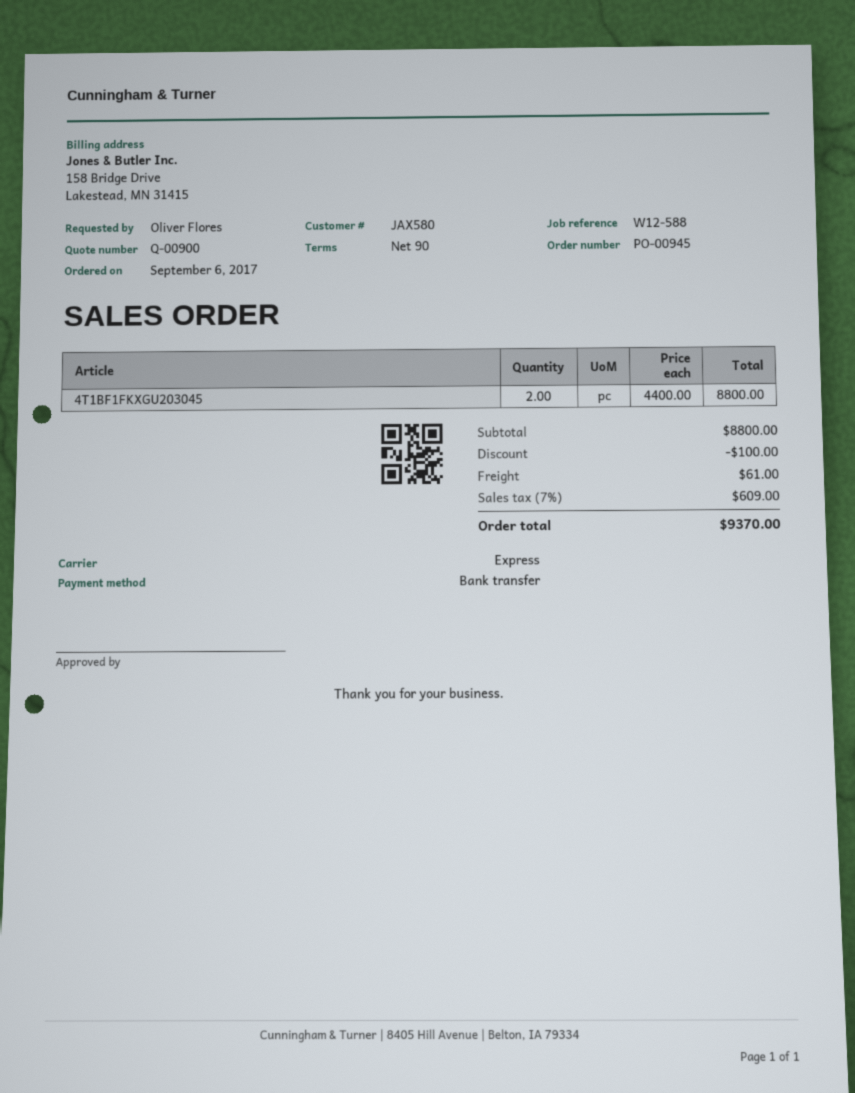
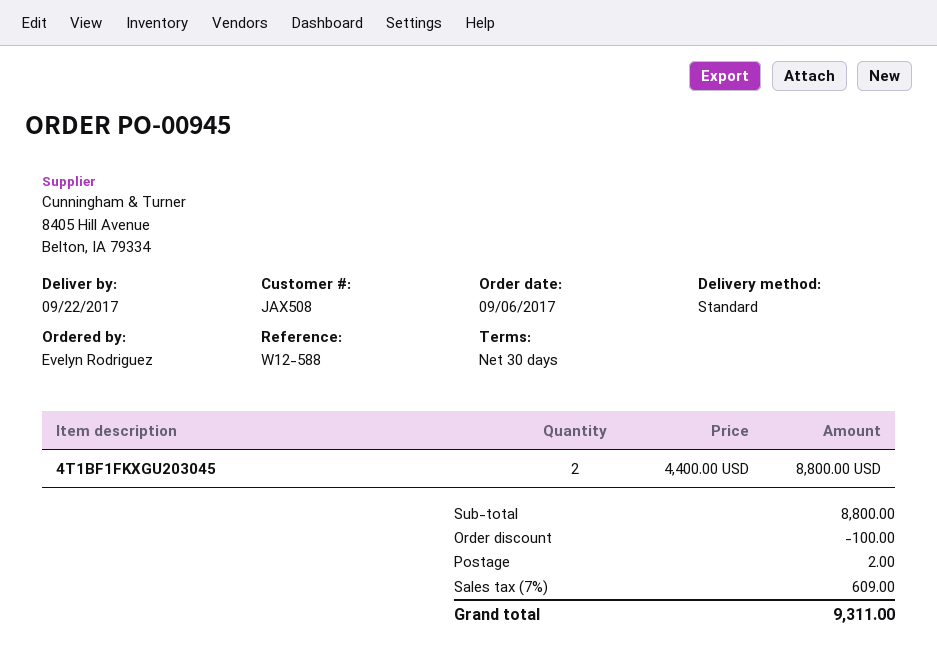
payment terms: 90 days -> 30 days
customer number: JAX580 -> JAX508
ordered by: Oliver Flores -> Evelyn Rodriguez
shipping method: express -> standard
shipping: 61.00 -> 2.00
total: 9370.00 -> 9311.00

